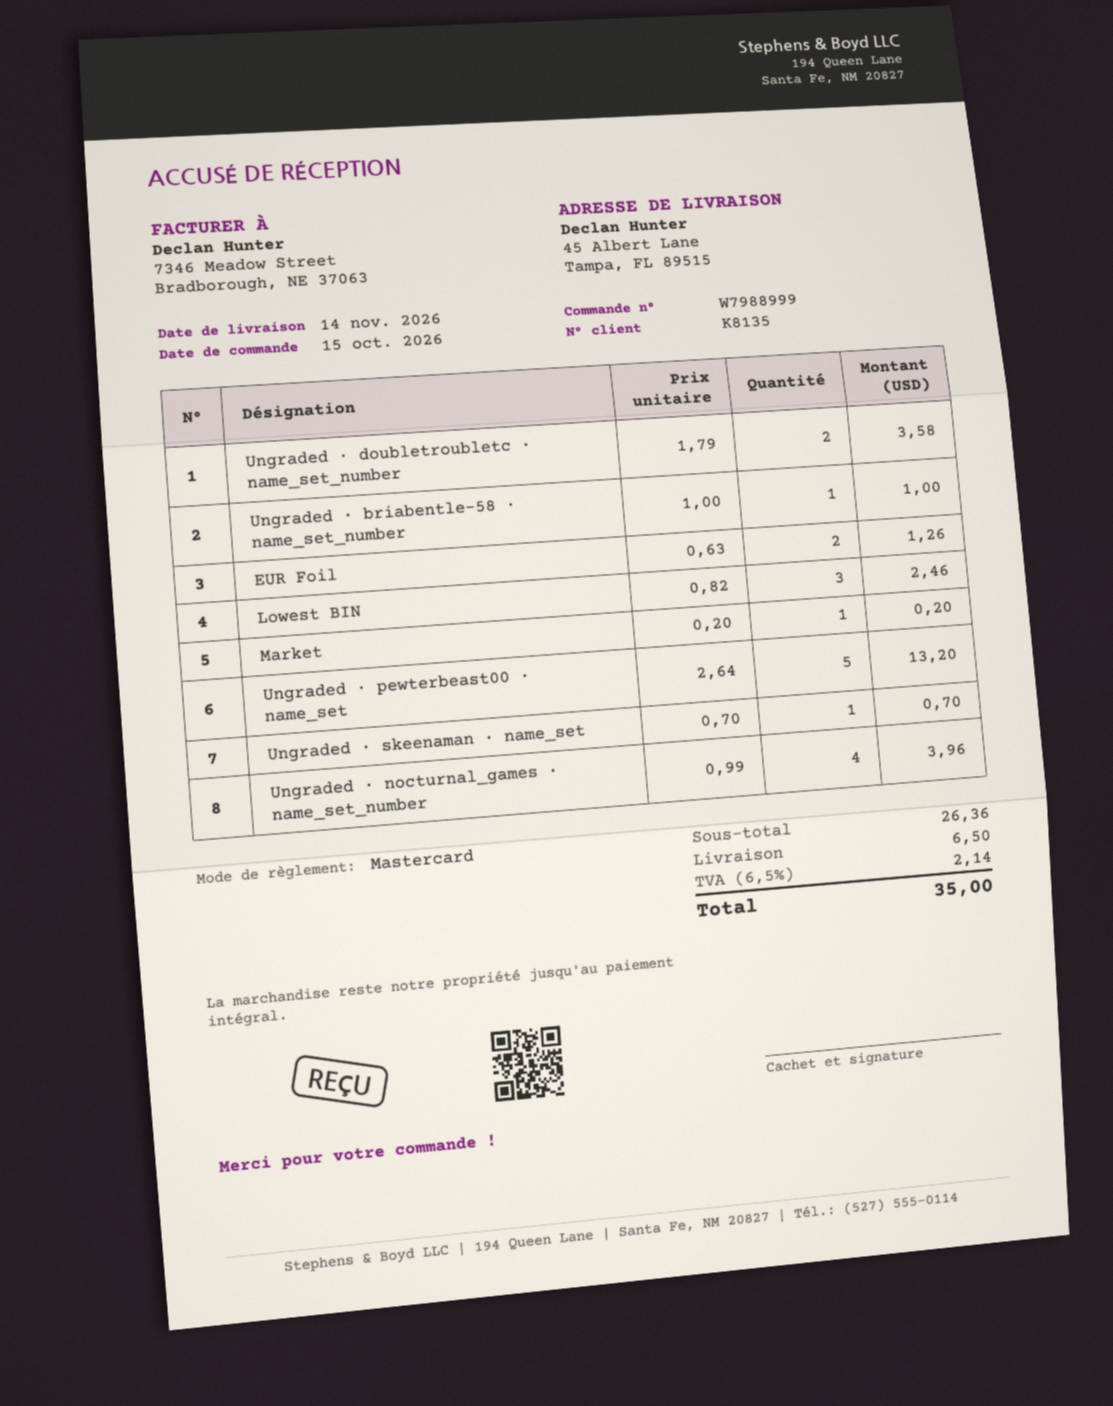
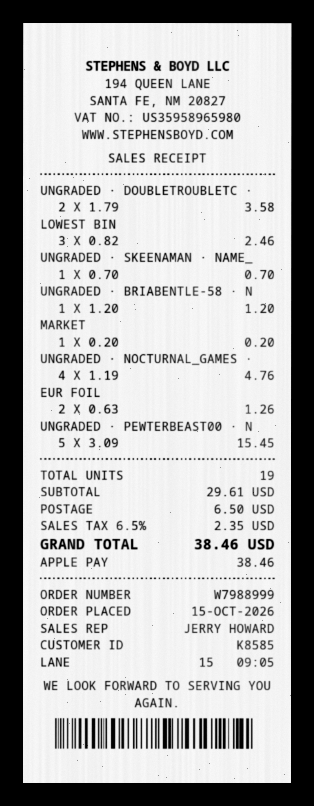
customer number: K8135 -> K8585
payment method: Mastercard -> Apple Pay
Ungraded · briabentle-58 · name_set_number: 1 x 1.00 = 1.00 -> 1 x 1.20 = 1.20
Ungraded · pewterbeast00 · name_set: 5 x 2.64 = 13.20 -> 5 x 3.09 = 15.45
Ungraded · nocturnal_games · name_set_number: 4 x 0.99 = 3.96 -> 4 x 1.19 = 4.76
subtotal: 26.36 -> 29.61
tax: 6.5% = 2.14 -> 6.5% = 2.35
total: 35.00 -> 38.46

